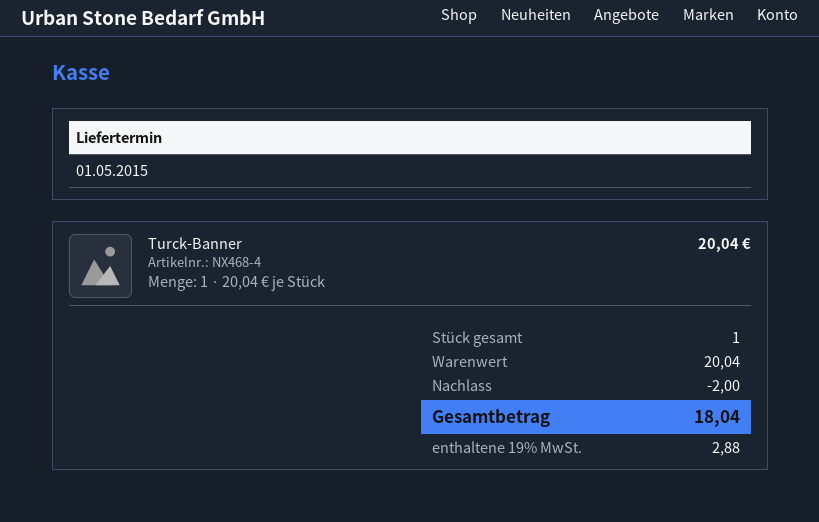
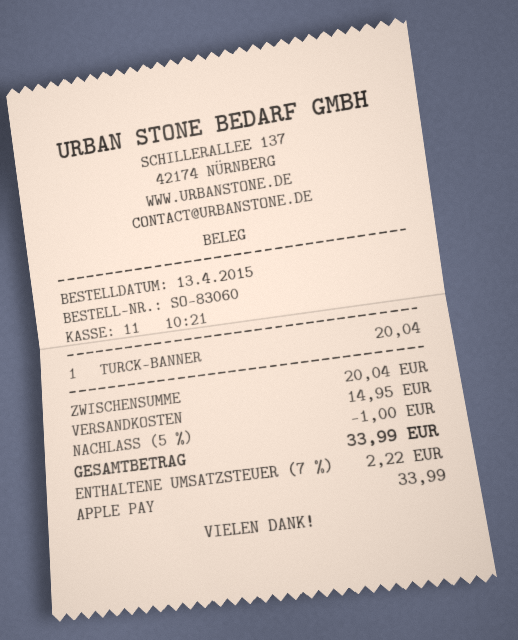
discount: 2.00 -> 1.00
shipping: none -> 14.95
tax: 19% = 2.88 -> 7% = 2.22
total: 18.04 -> 33.99

